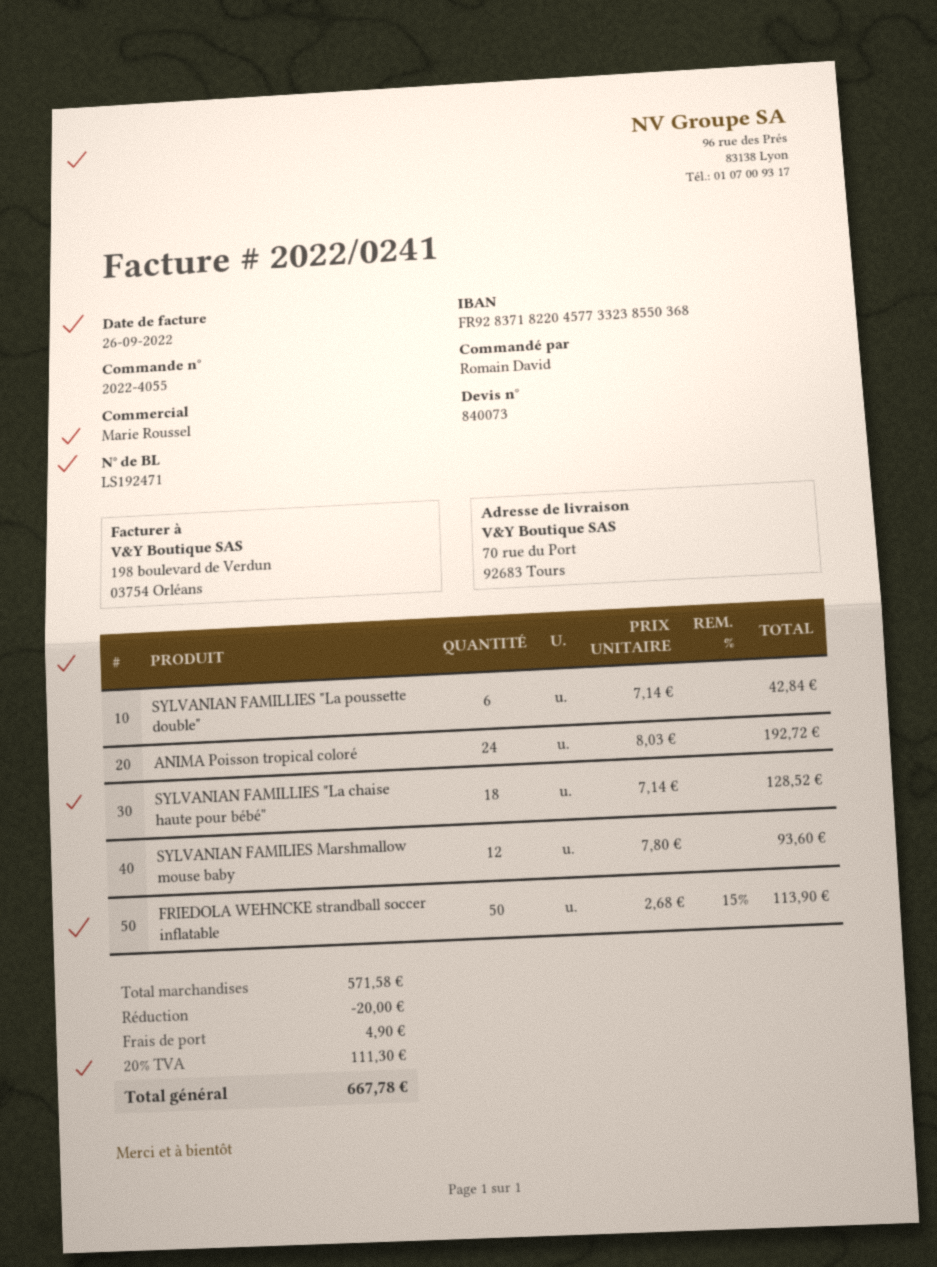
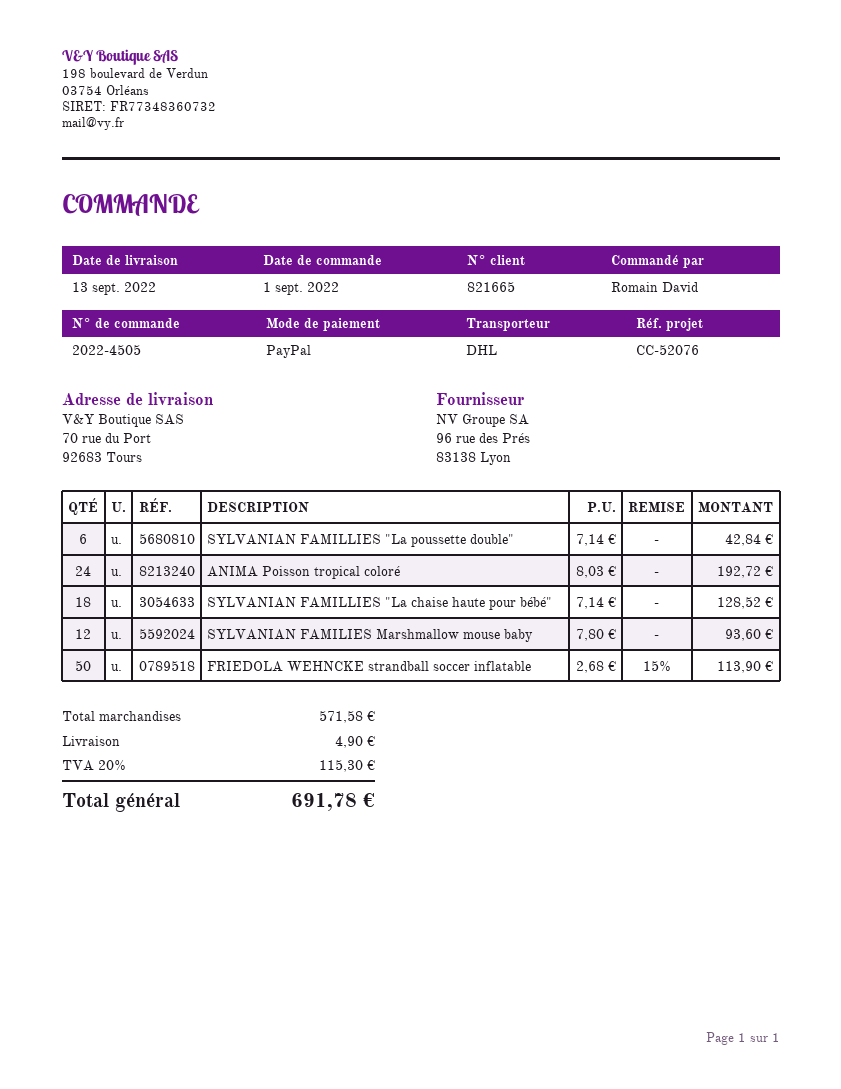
order number: 2022-4055 -> 2022-4505
discount: 20.00 -> none
tax: 20% = 111.30 -> 20% = 115.30
total: 667.78 -> 691.78

